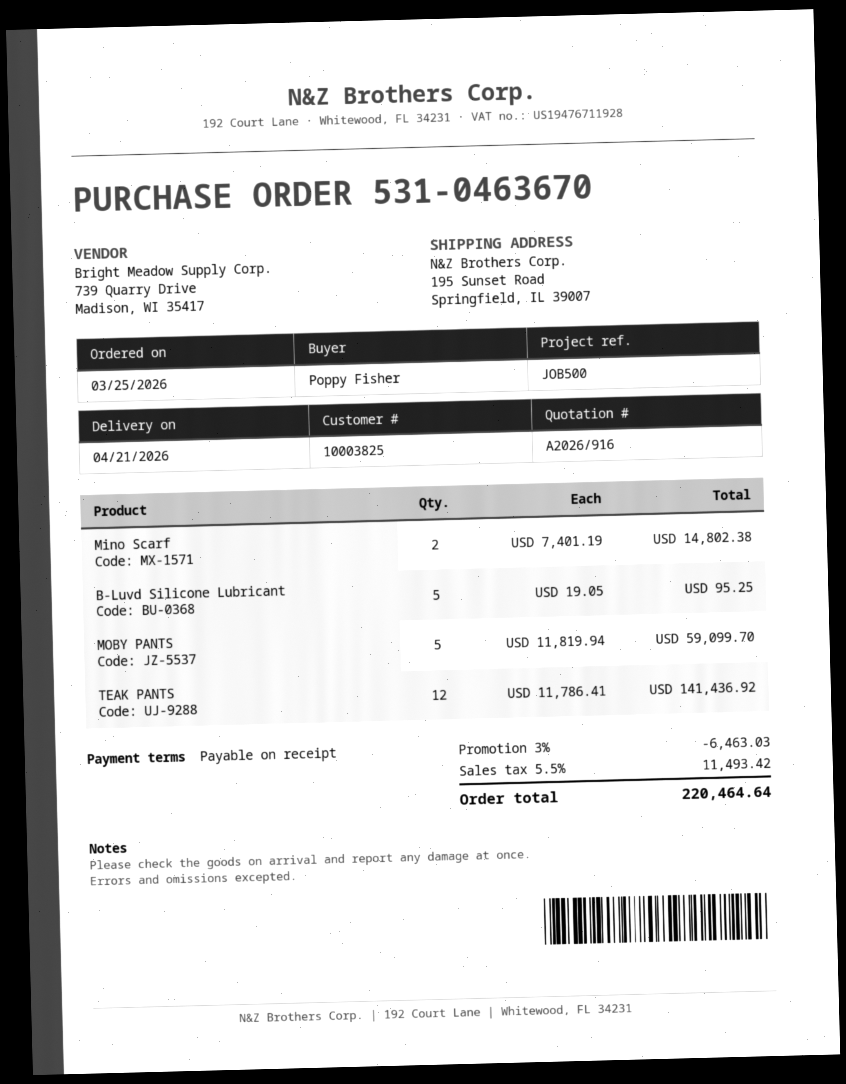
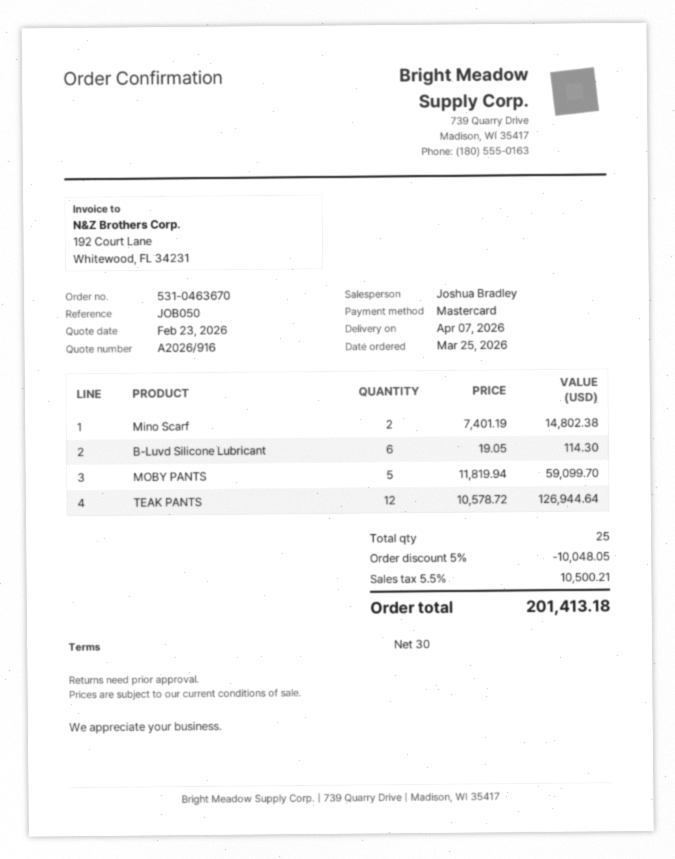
delivery date: 2026-04-21 -> 2026-04-07
payment terms: on receipt -> 30 days
reference: JOB500 -> JOB050
B-Luvd Silicone Lubricant: 5 x 19.05 = 95.25 -> 6 x 19.05 = 114.30
TEAK PANTS: 12 x 11786.41 = 141436.92 -> 12 x 10578.72 = 126944.64
discount: 3% = 6463.03 -> 5% = 10048.05
tax: 5.5% = 11493.42 -> 5.5% = 10500.21
total: 220464.64 -> 201413.18

